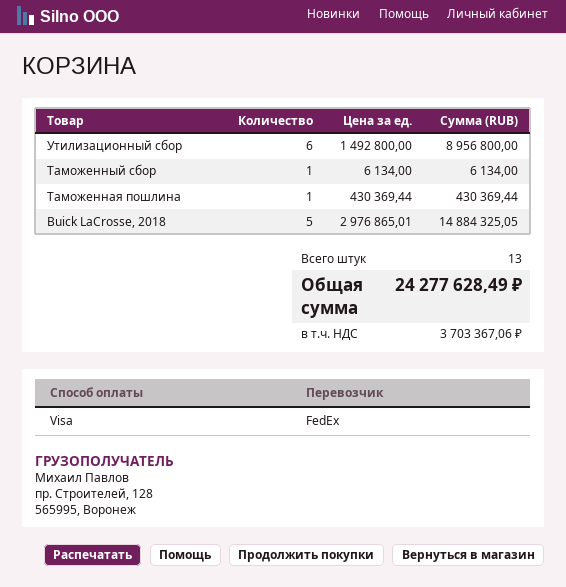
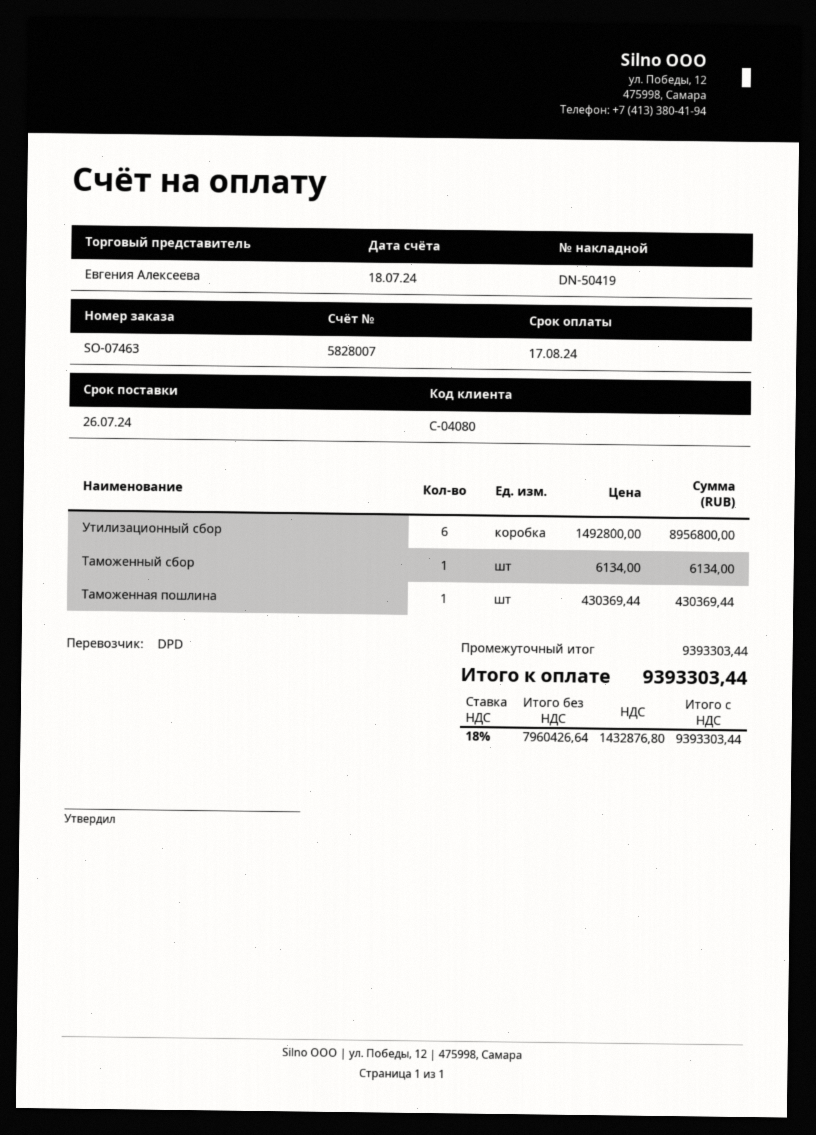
shipping method: FedEx -> DPD
Buick LaCrosse, 2018: 5 x 2976865.01 = 14884325.05 -> none
tax: 3703367.06 -> 1432876.80
total: 24277628.49 -> 9393303.44

